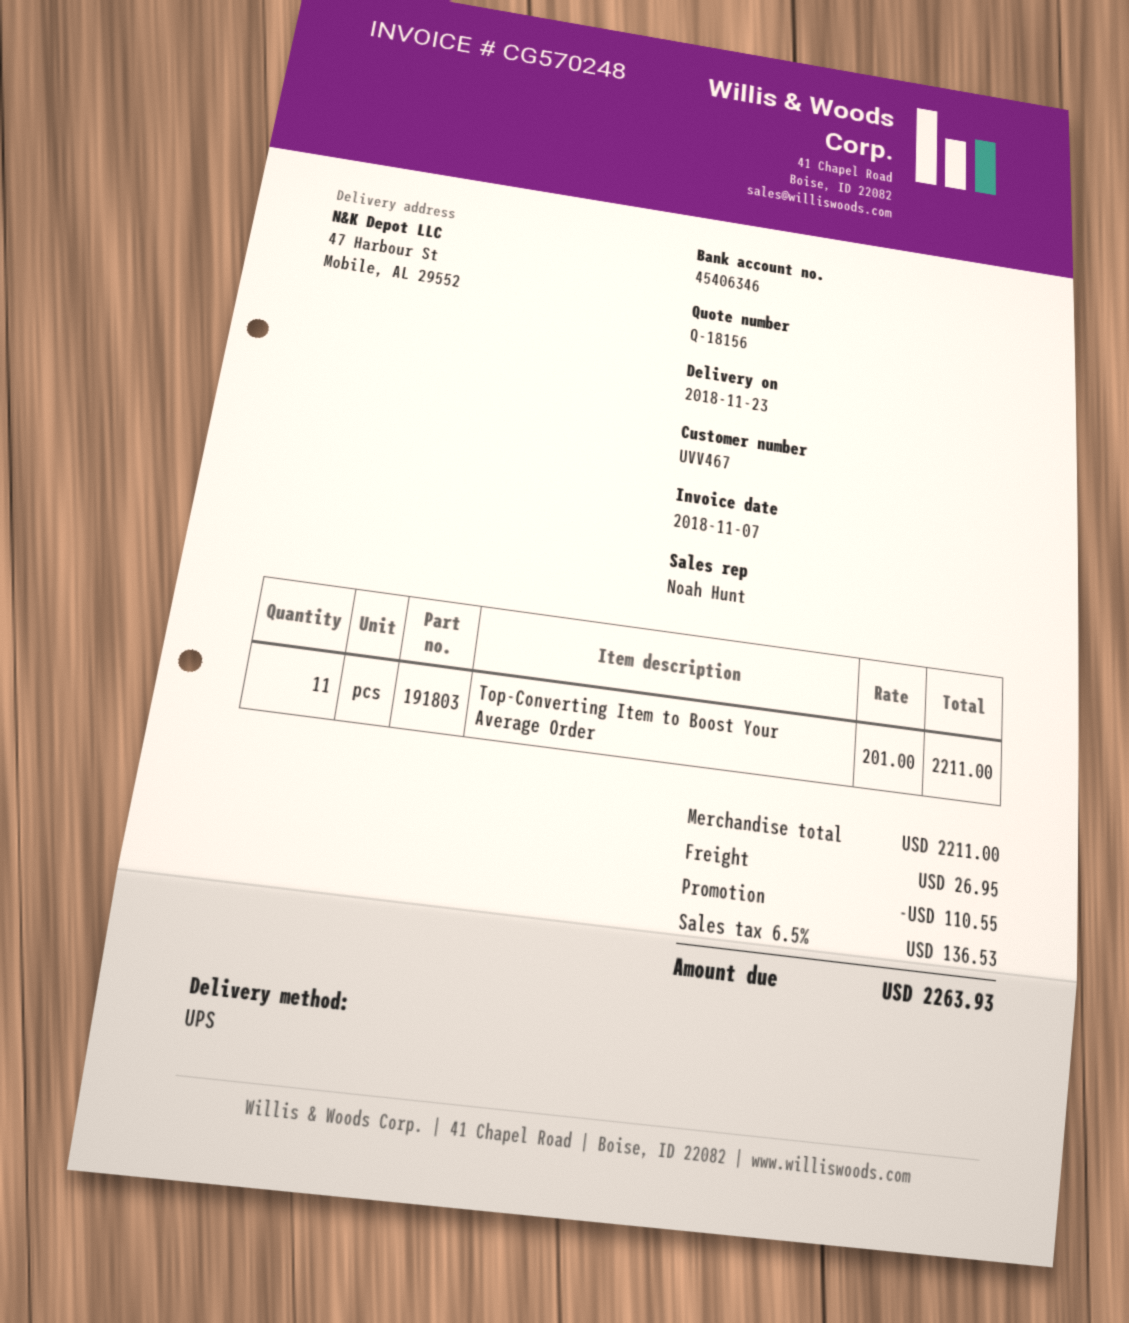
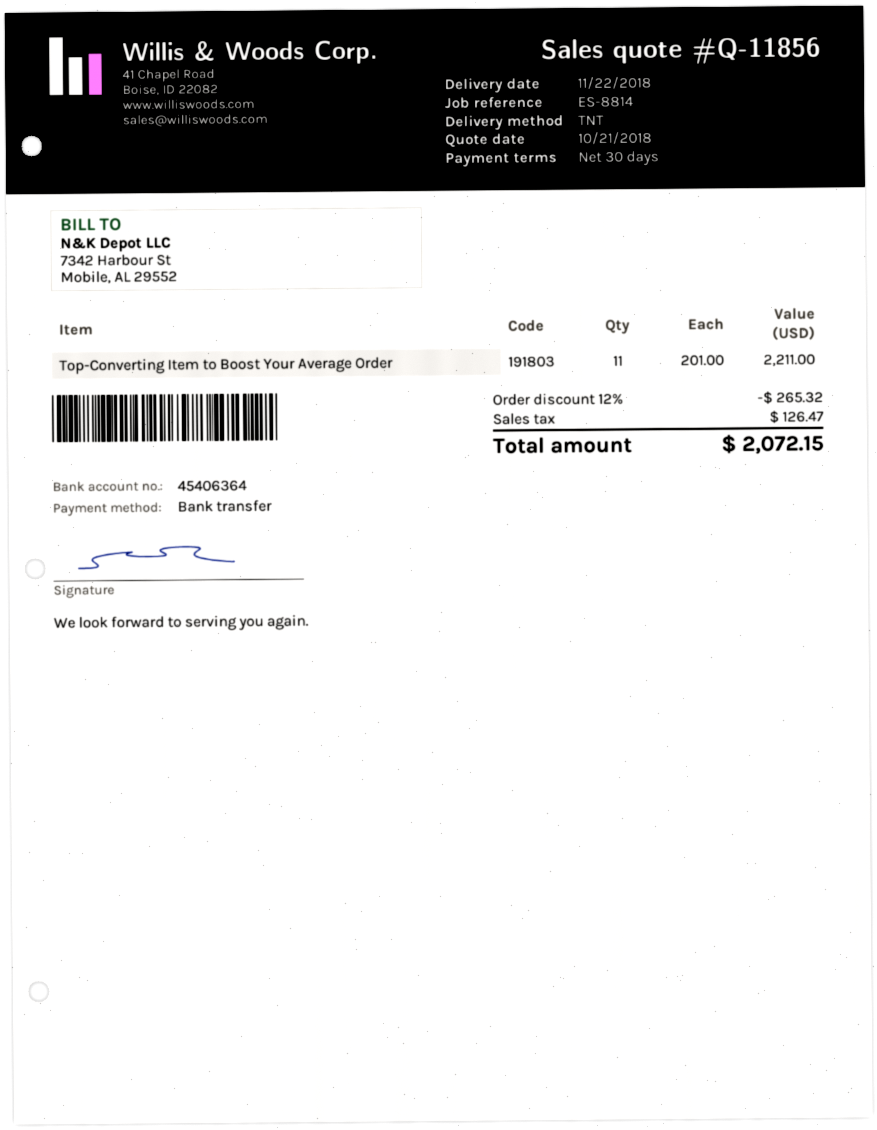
quote number: Q-18156 -> Q-11856
delivery date: 2018-11-23 -> 2018-11-22
bank account: 45406346 -> 45406364
shipping method: UPS -> TNT
discount: 110.55 -> 265.32
shipping: 26.95 -> none
tax: 136.53 -> 126.47
total: 2263.93 -> 2072.15

